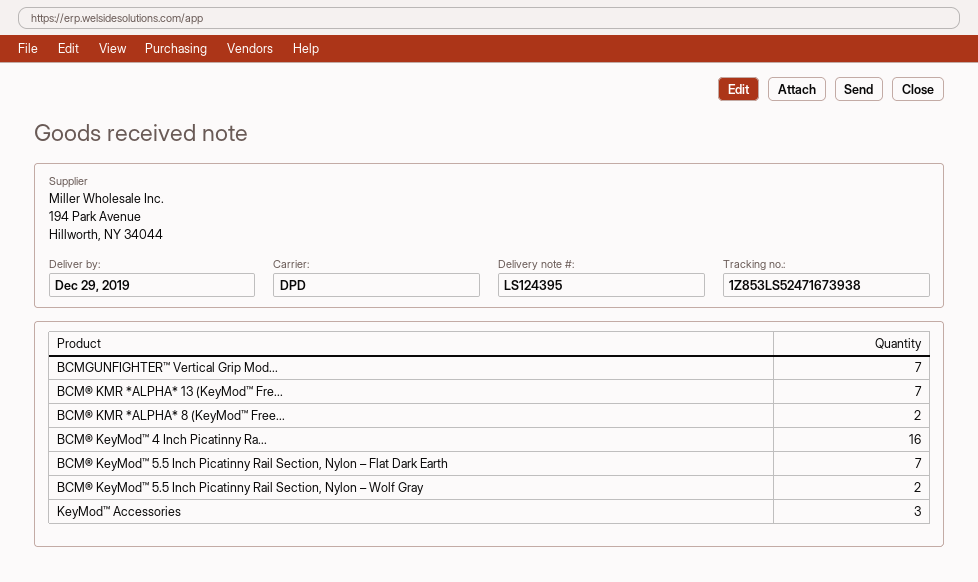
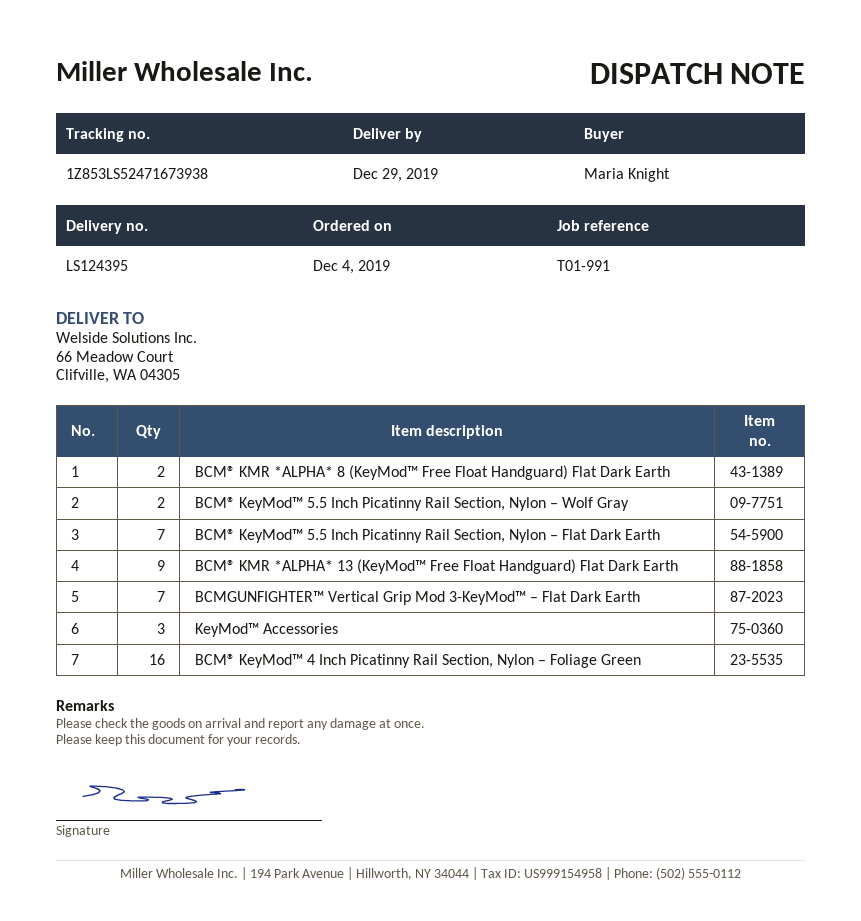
BCM® KMR *ALPHA* 13 (KeyMod™ Fre...: 7 -> 9

